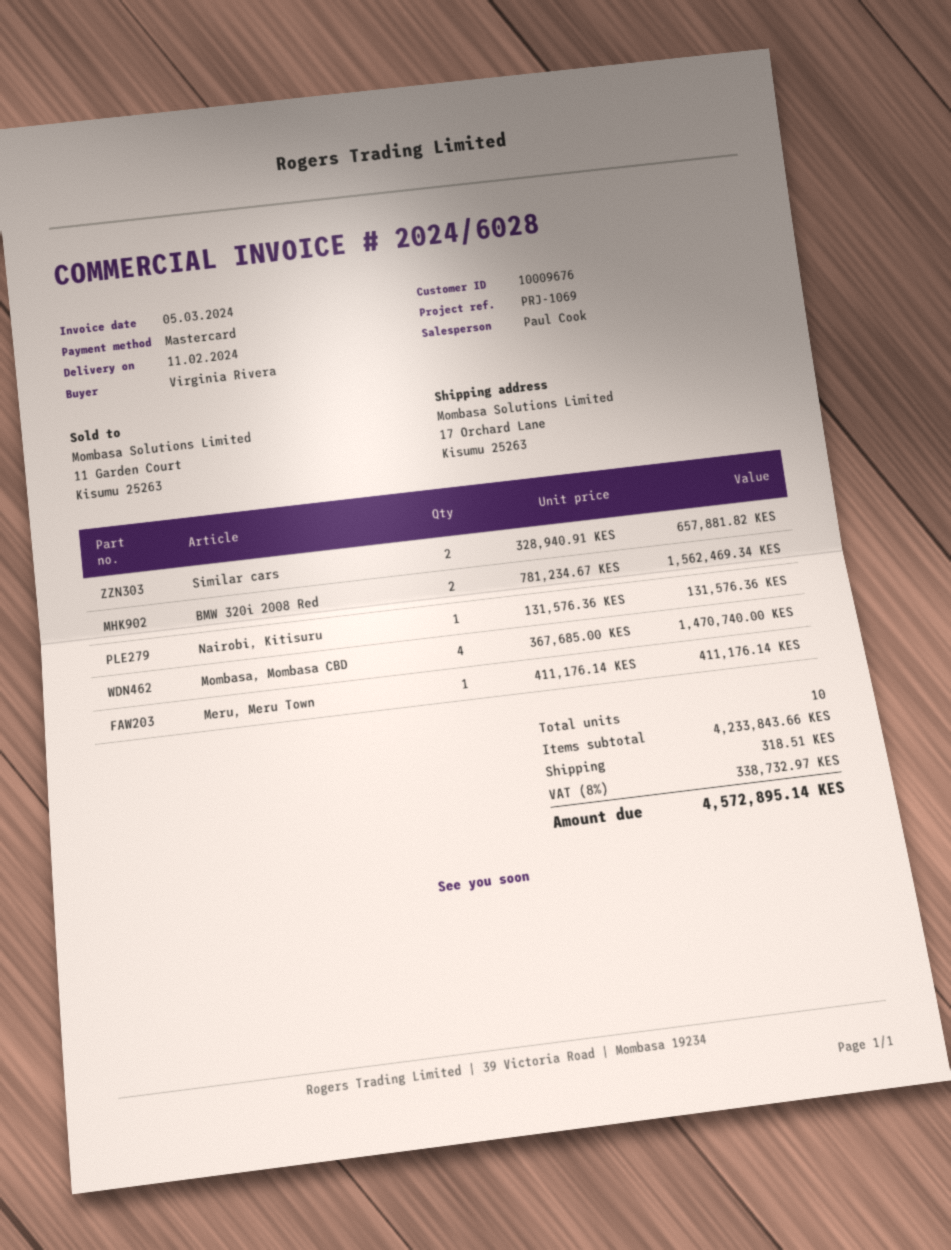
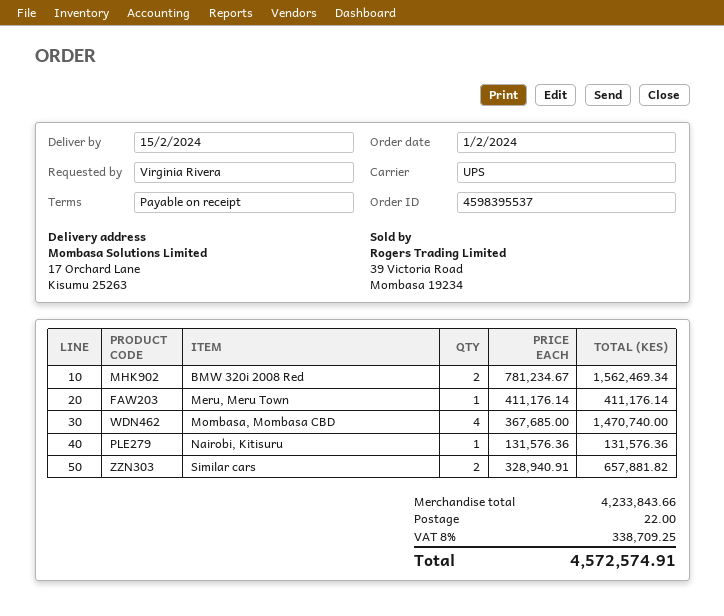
delivery date: 2024-02-11 -> 2024-02-15
shipping: 318.51 -> 22.00
tax: 8% = 338732.97 -> 8% = 338709.25
total: 4572895.14 -> 4572574.91

